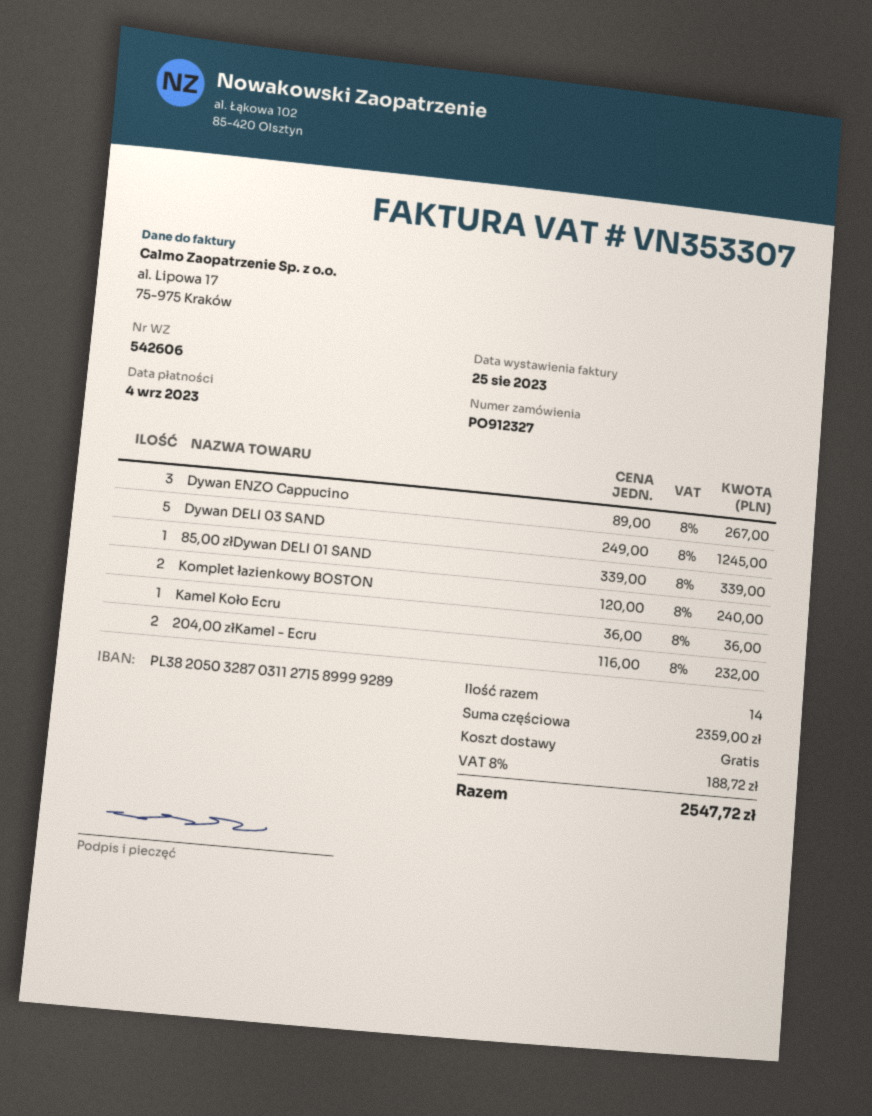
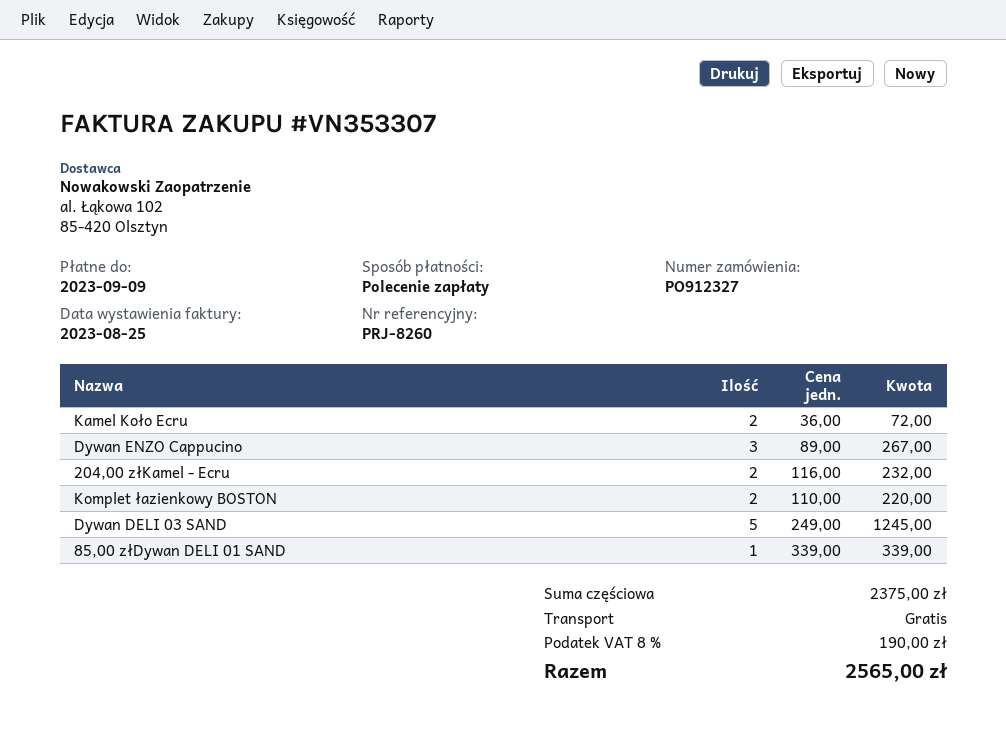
due date: 2023-09-04 -> 2023-09-09
Komplet łazienkowy BOSTON: 2 x 120.00 = 240.00 -> 2 x 110.00 = 220.00
Kamel Koło Ecru: 1 x 36.00 = 36.00 -> 2 x 36.00 = 72.00
subtotal: 2359.00 -> 2375.00
tax: 8% = 188.72 -> 8% = 190.00
total: 2547.72 -> 2565.00

